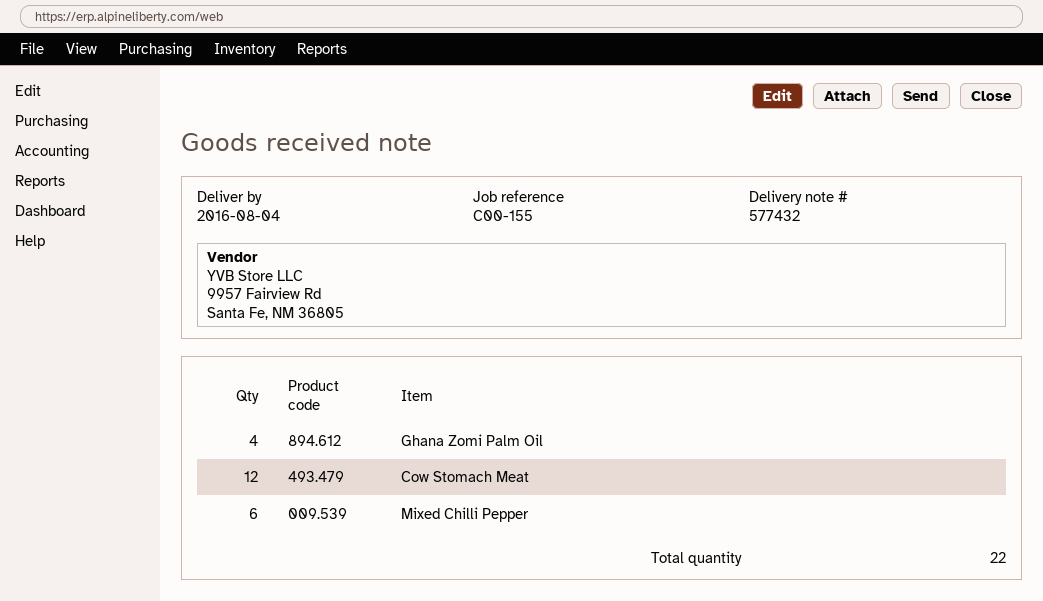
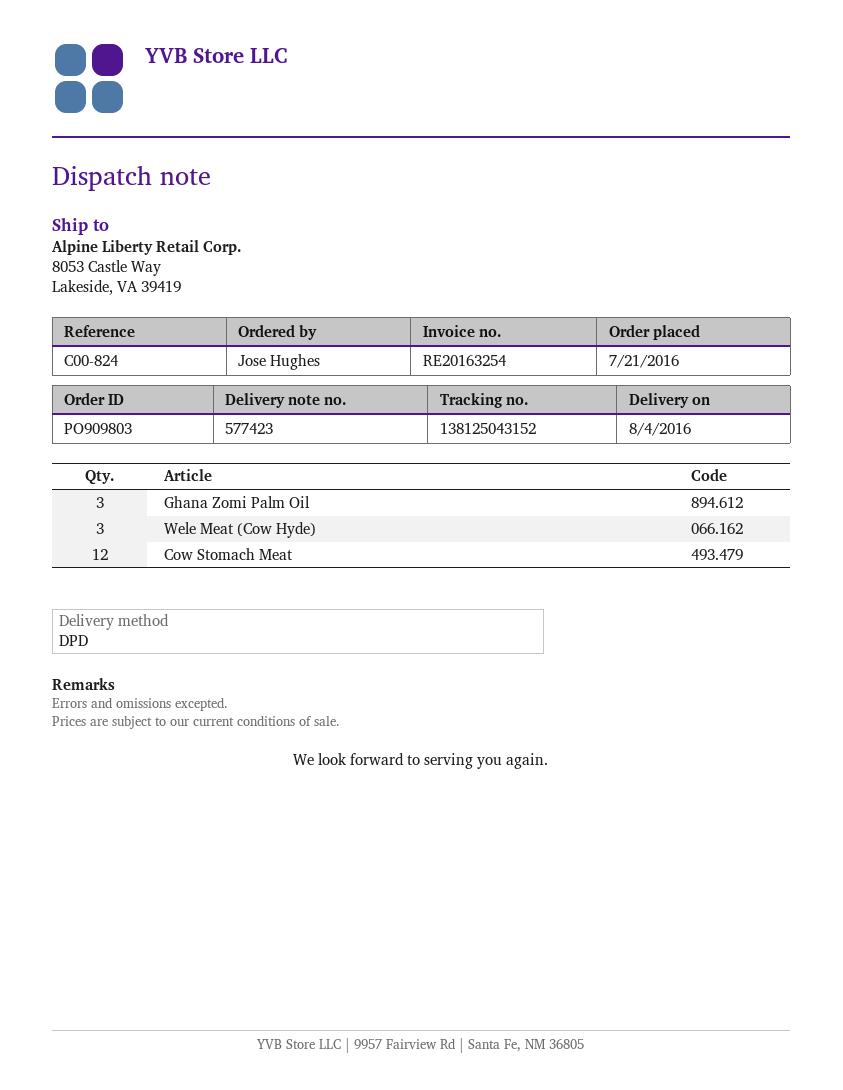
delivery note number: 577432 -> 577423
reference: C00-155 -> C00-824
Ghana Zomi Palm Oil: 4 -> 3
Mixed Chilli Pepper: 6 -> none
Wele Meat (Cow Hyde): none -> 3

